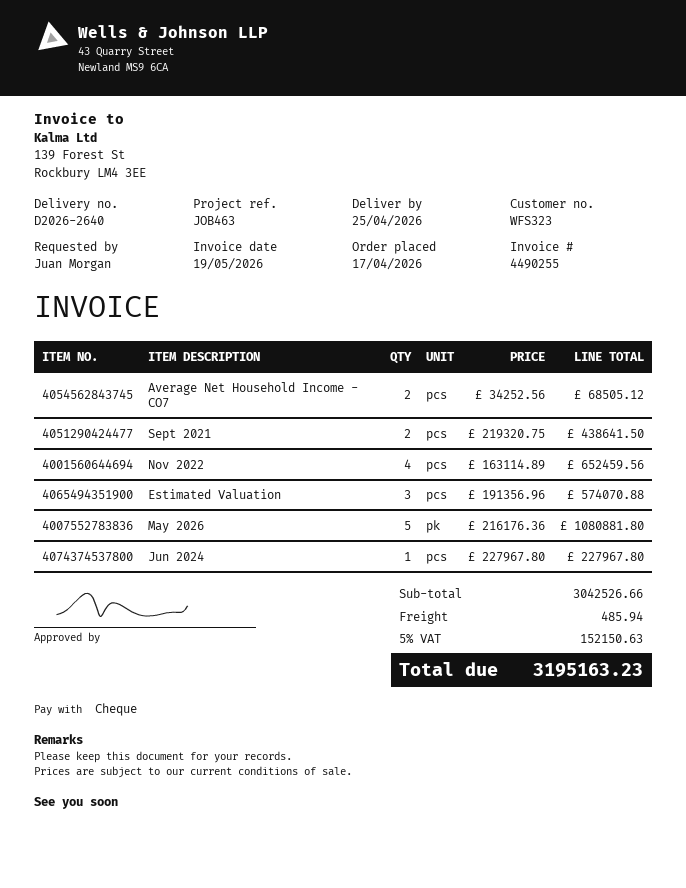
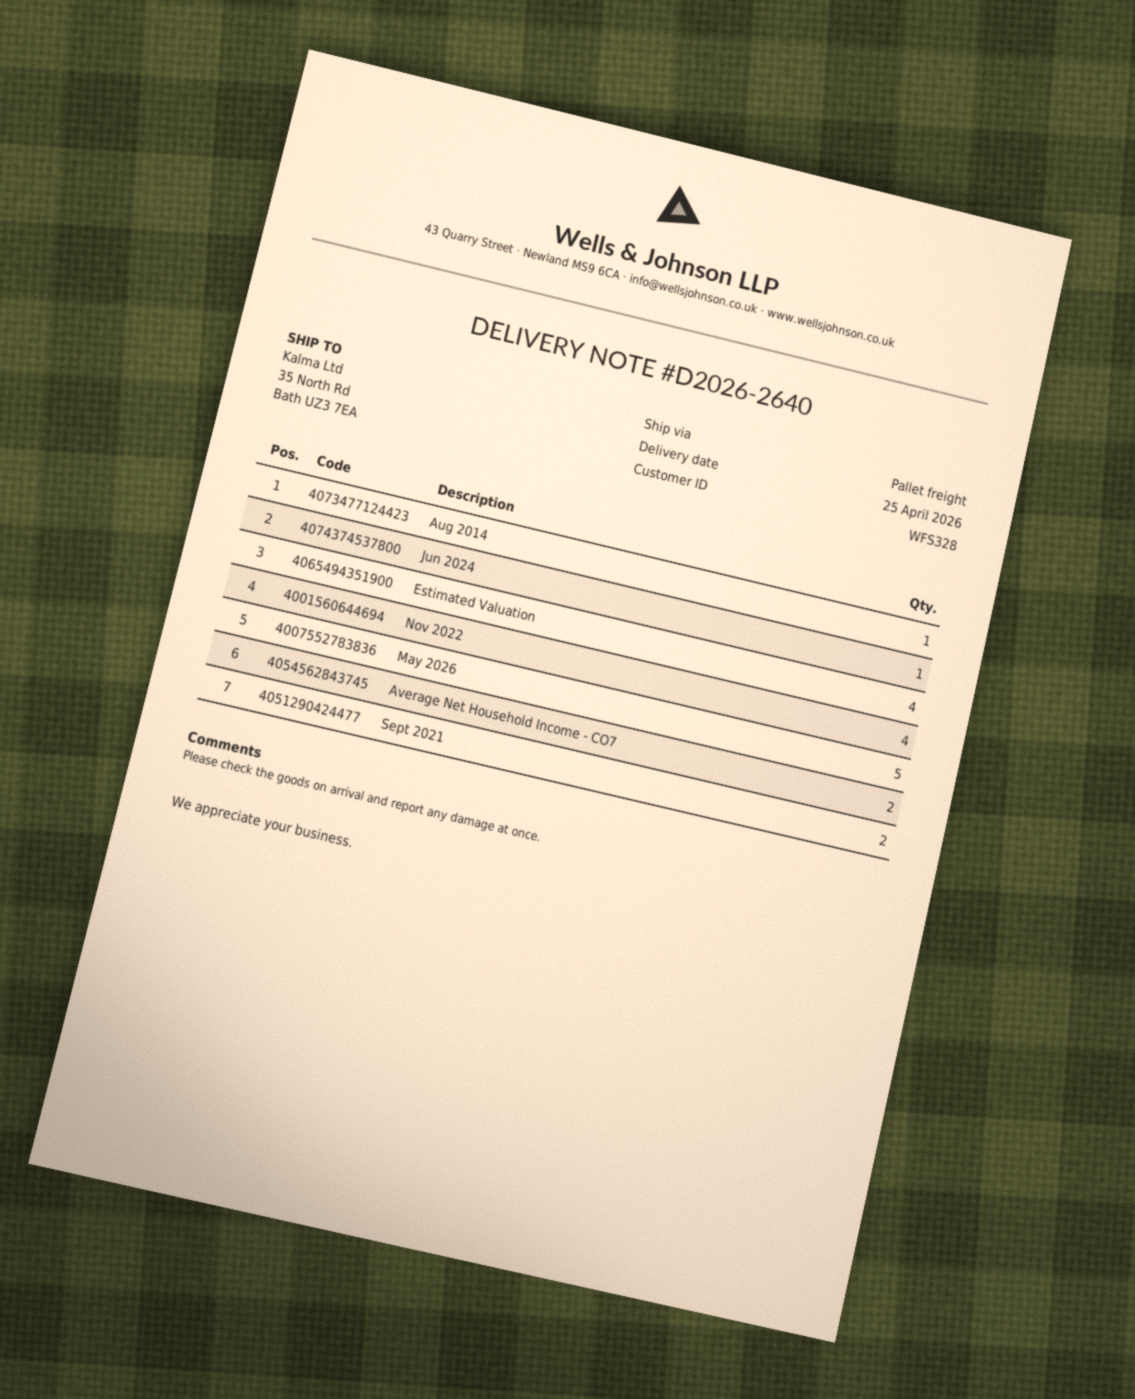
customer number: WFS323 -> WFS328
Estimated Valuation: 3 -> 4
Aug 2014: none -> 1

